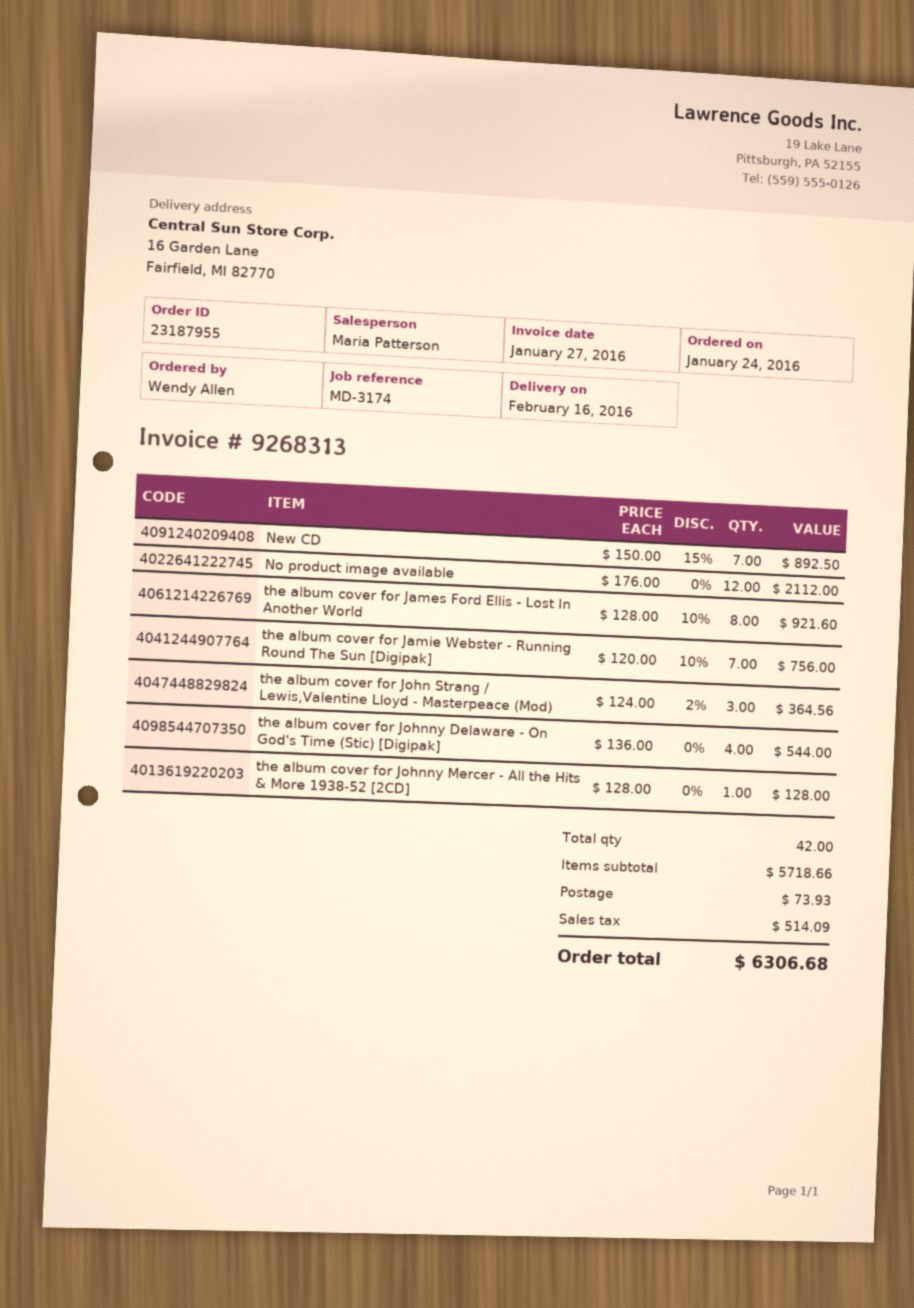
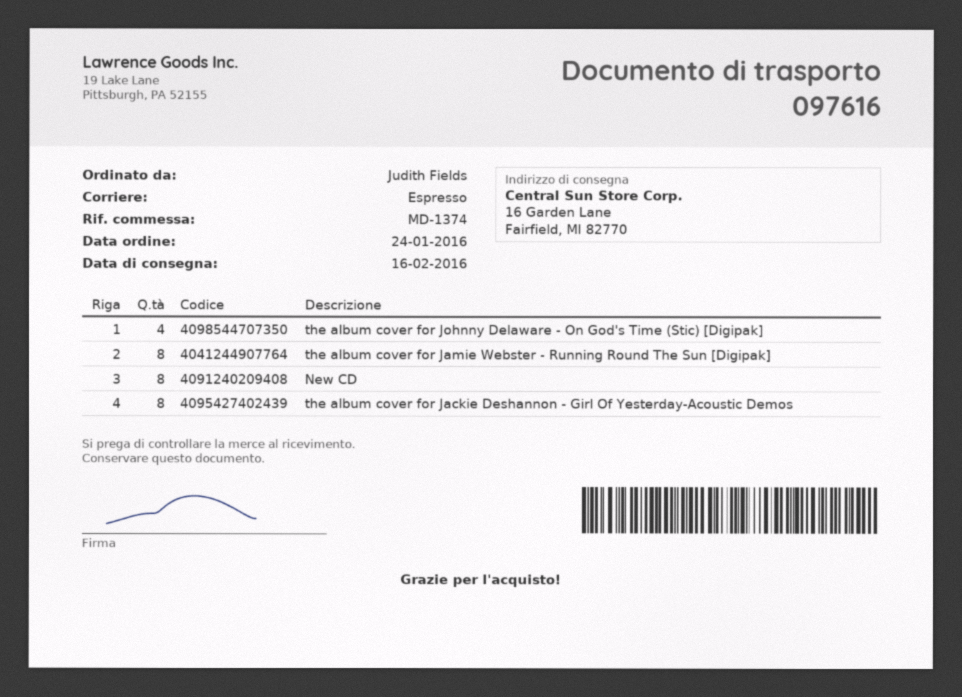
reference: MD-3174 -> MD-1374
ordered by: Wendy Allen -> Judith Fields
New CD: 7 -> 8
No product image available: 12 -> none
the album cover for James Ford Ellis - Lost In Another World: 8 -> none
the album cover for Jamie Webster - Running Round The Sun [Digipak]: 7 -> 8
the album cover for John Strang / Lewis,Valentine Lloyd - Masterpeace (Mod): 3 -> none
the album cover for Johnny Mercer - All the Hits & More 1938-52 [2CD]: 1 -> none
the album cover for Jackie Deshannon - Girl Of Yesterday-Acoustic Demos: none -> 8

